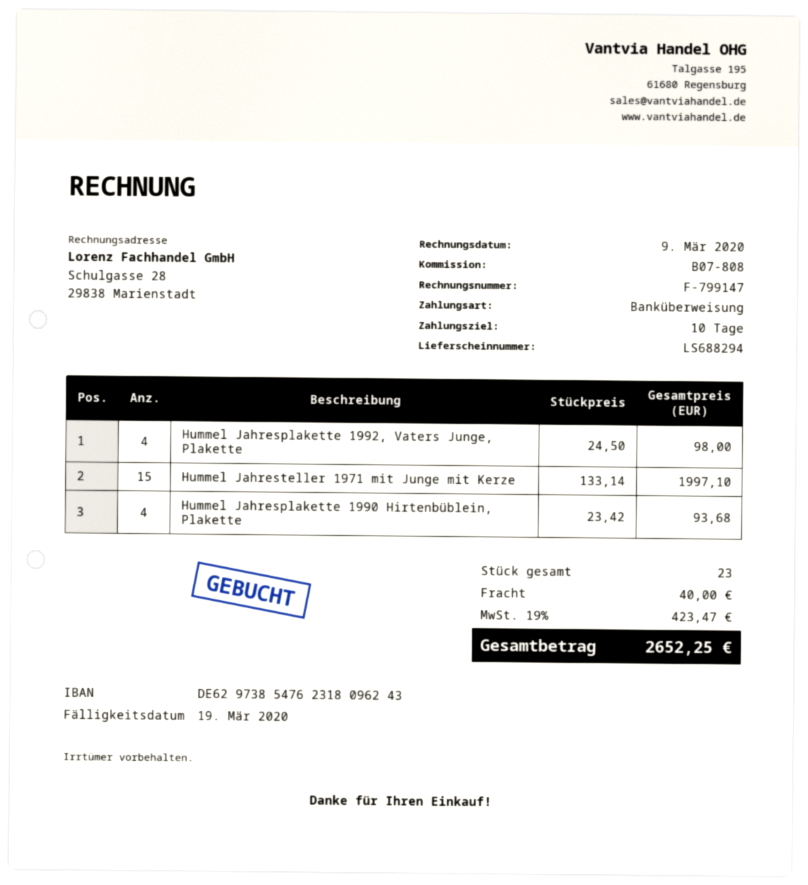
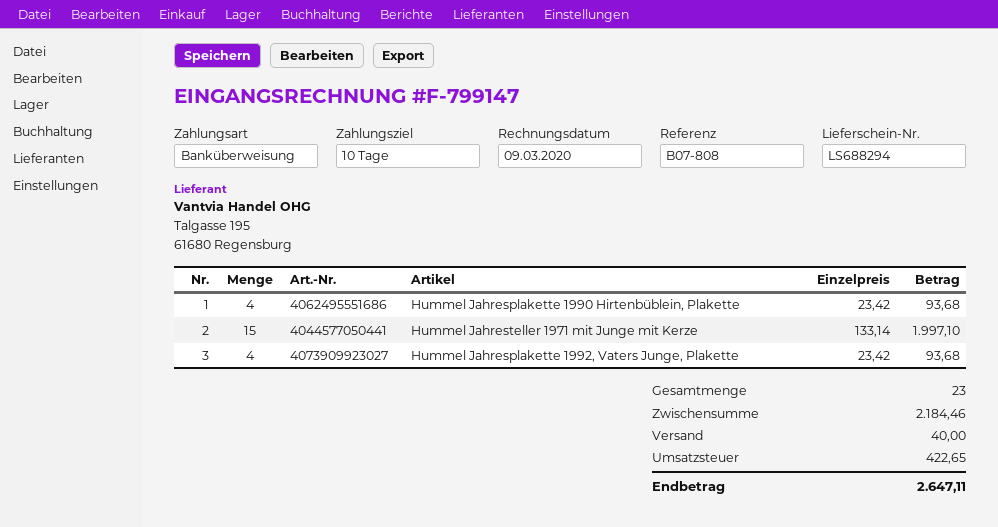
Hummel Jahresplakette 1992, Vaters Junge, Plakette: 4 x 24.50 = 98.00 -> 4 x 23.42 = 93.68
tax: 423.47 -> 422.65
total: 2652.25 -> 2647.11

